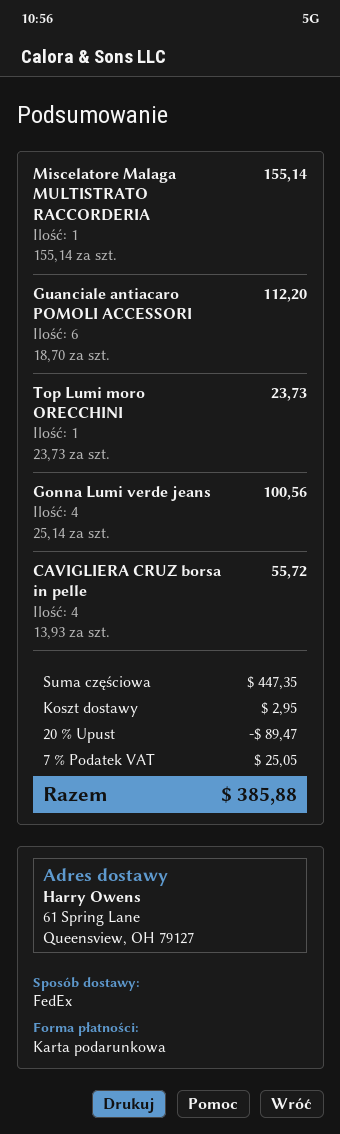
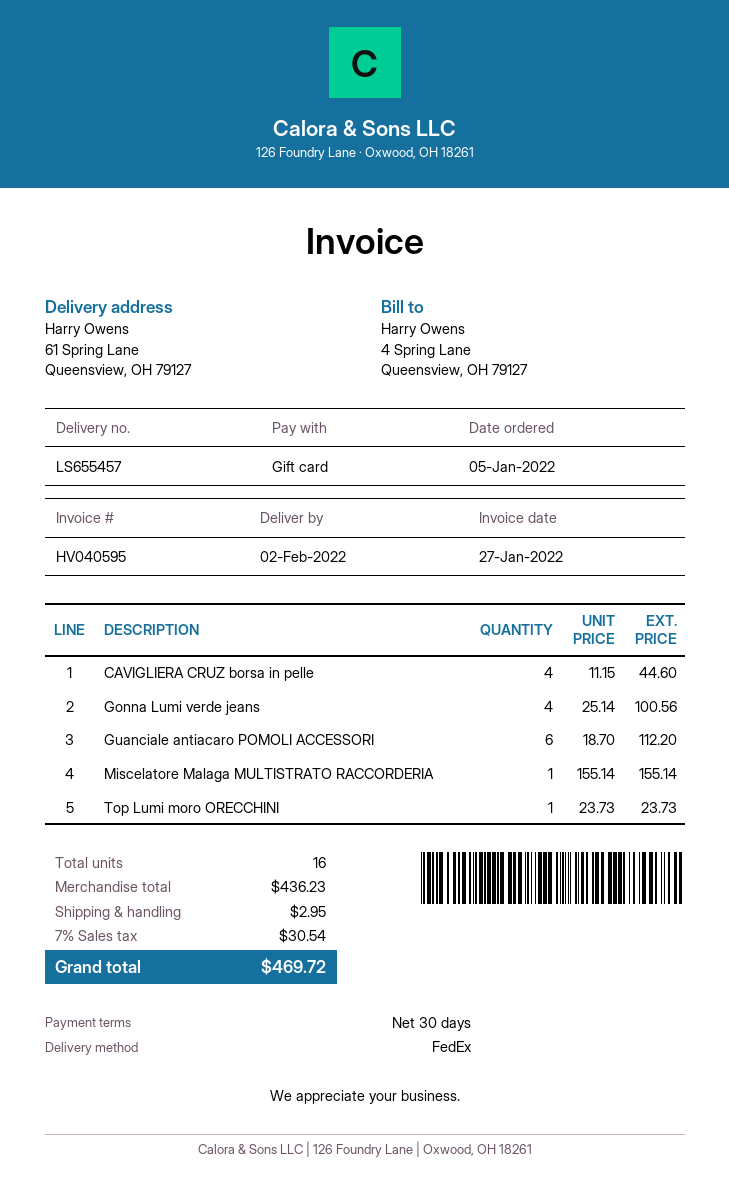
CAVIGLIERA CRUZ borsa in pelle: 4 x 13.93 = 55.72 -> 4 x 11.15 = 44.60
subtotal: 447.35 -> 436.23
discount: 20% = 89.47 -> none
tax: 7% = 25.05 -> 7% = 30.54
total: 385.88 -> 469.72

